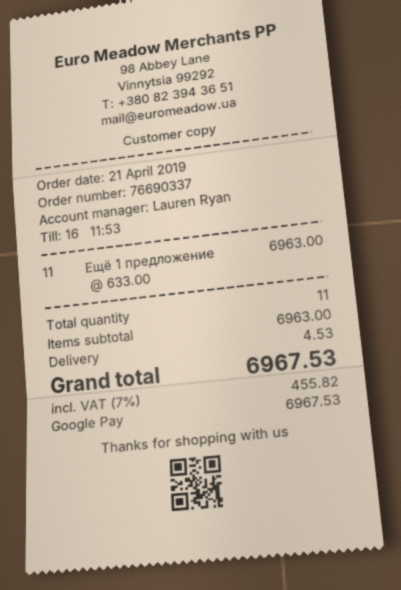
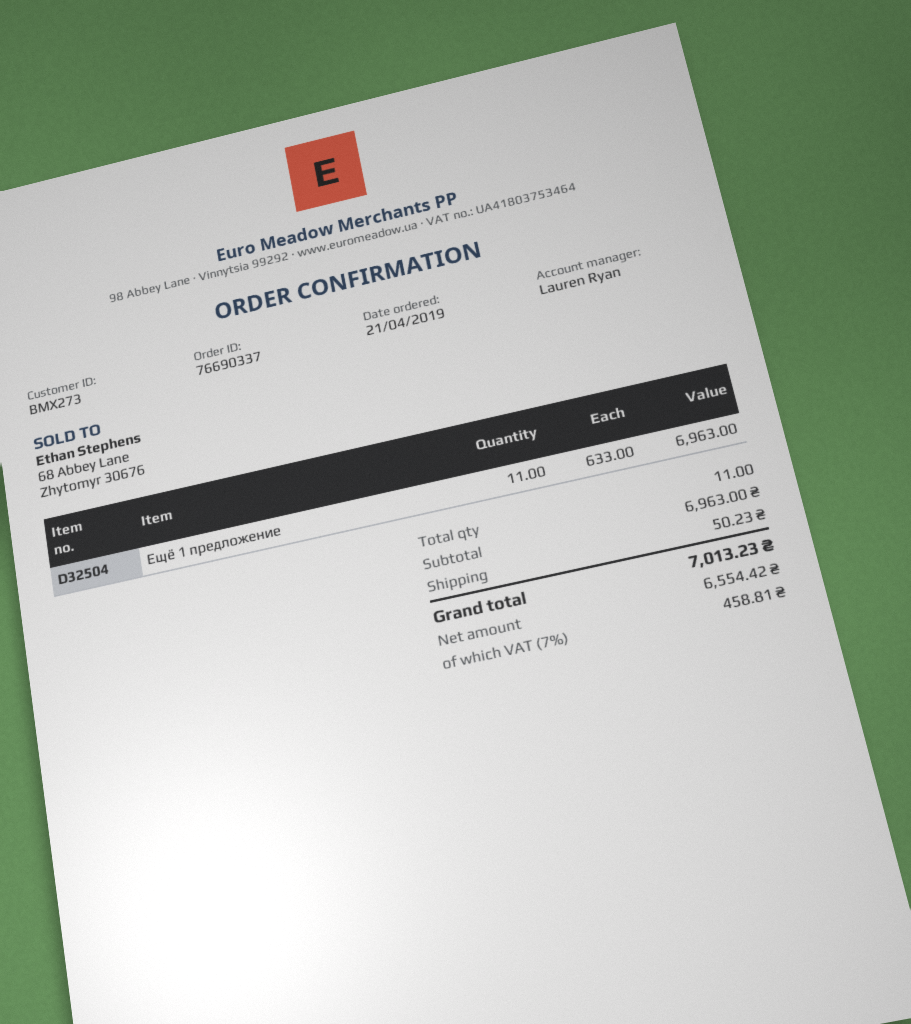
shipping: 4.53 -> 50.23
tax: 7% = 455.82 -> 7% = 458.81
total: 6967.53 -> 7013.23

